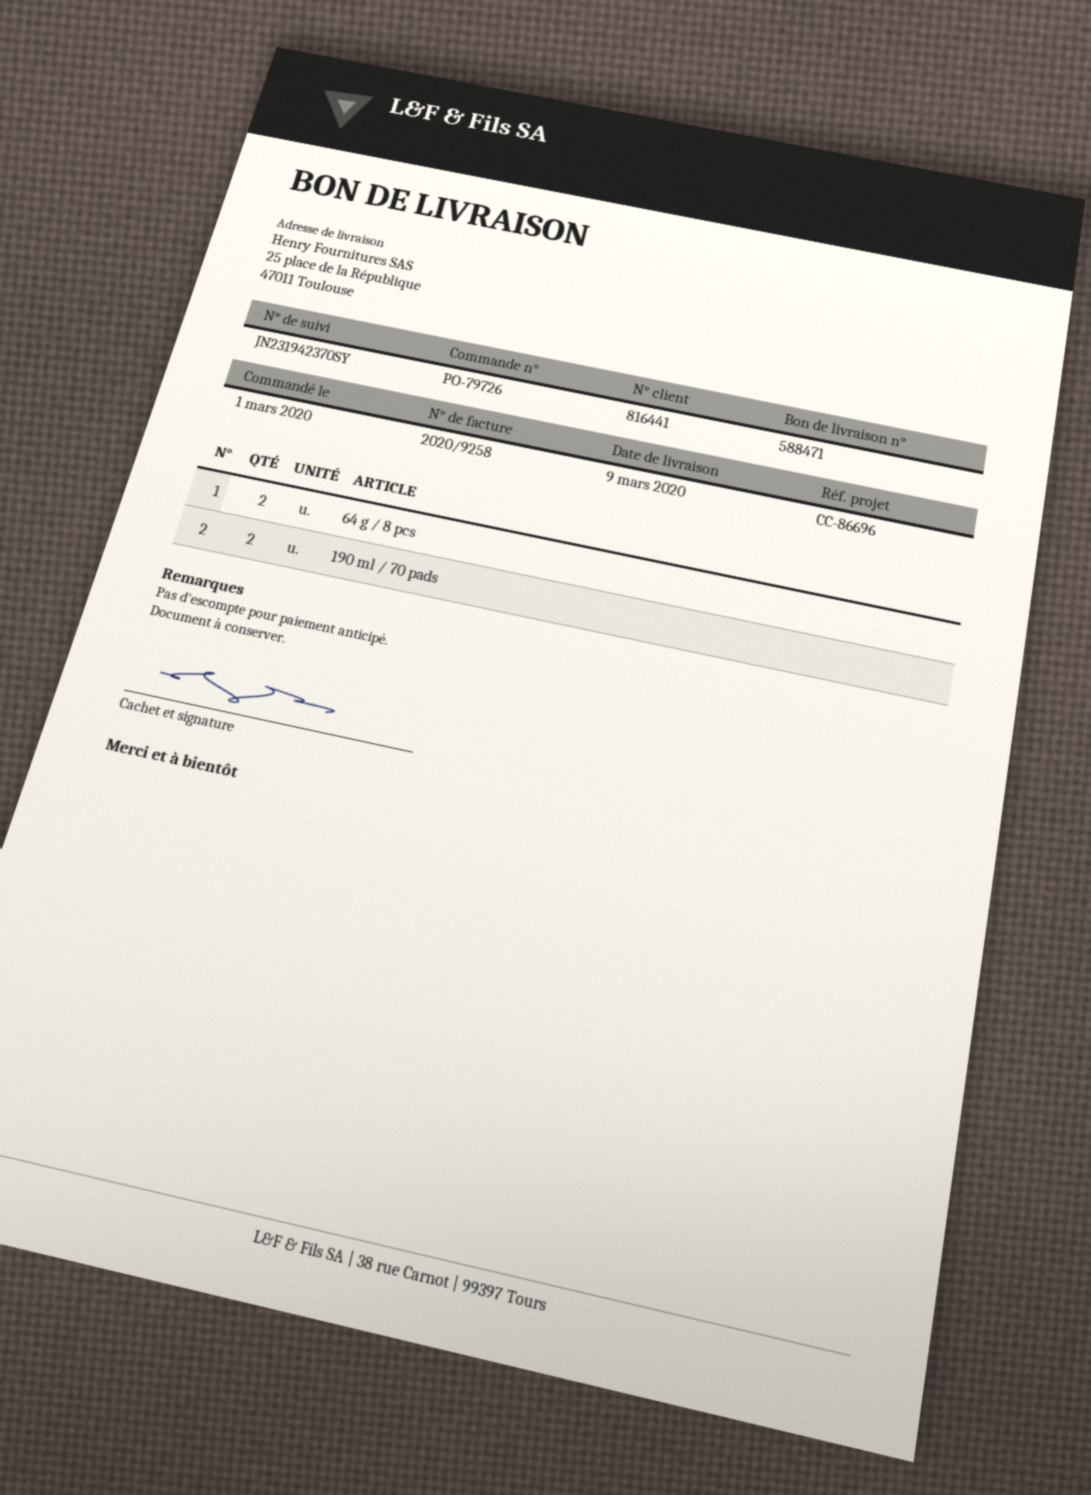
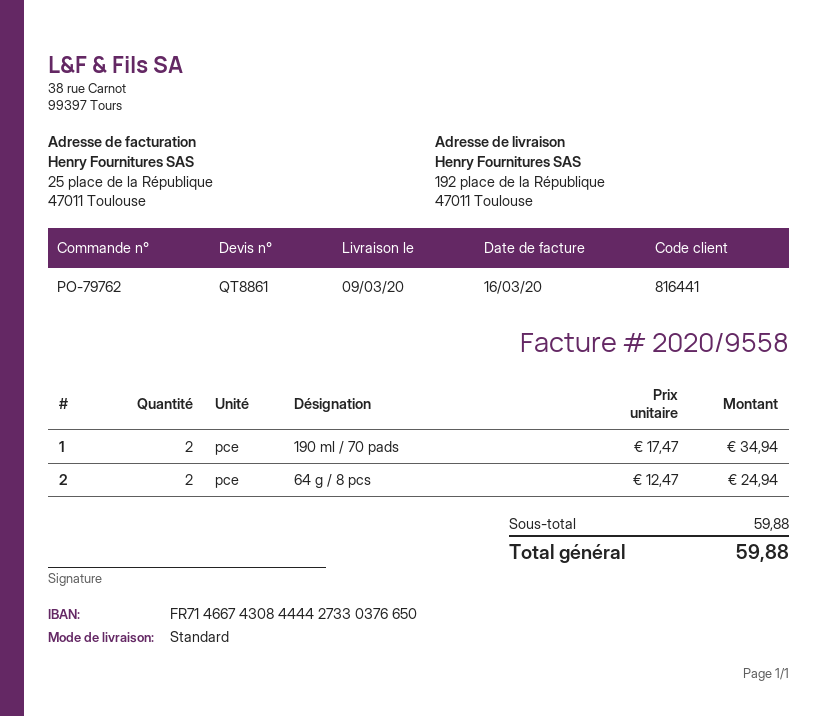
order number: PO-79726 -> PO-79762
invoice number: 2020/9258 -> 2020/9558
ship to: 25 place de la République, 47011 Toulouse -> 192 place de la République, 47011 Toulouse

